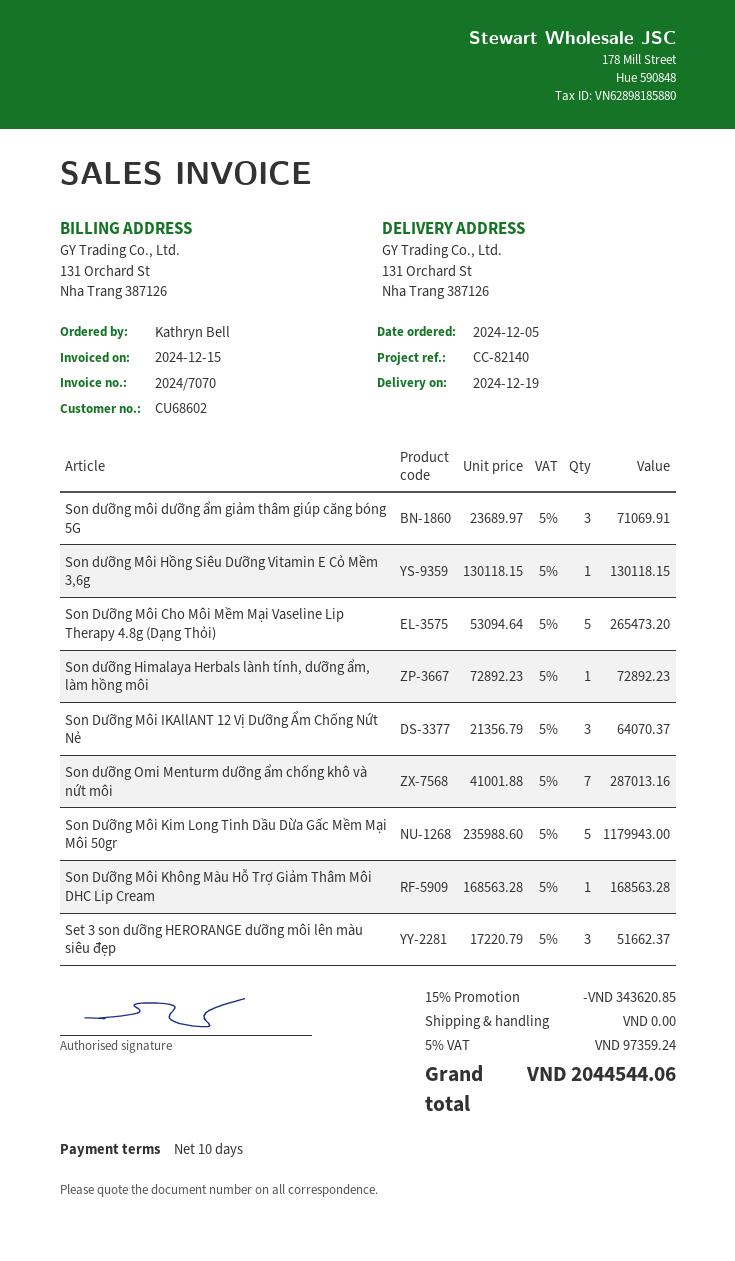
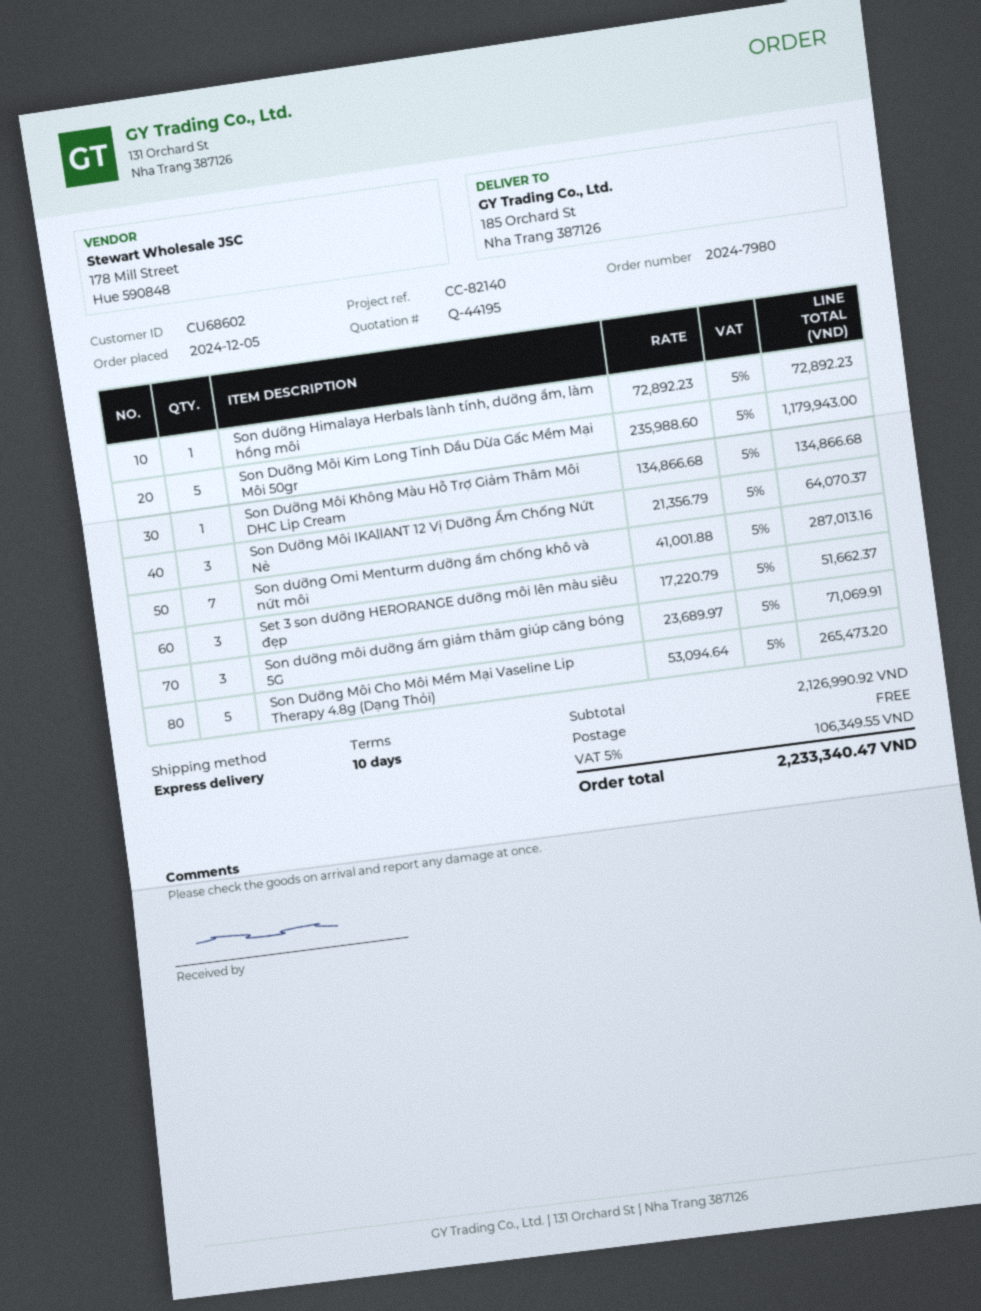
ship to: 131 Orchard St, Nha Trang 387126 -> 185 Orchard St, Nha Trang 387126
Son dưỡng Môi Hồng Siêu Dưỡng Vitamin E Cỏ Mềm 3,6g: 1 x 130118.15 = 130118.15 -> none
Son Dưỡng Môi Không Màu Hỗ Trợ Giảm Thâm Môi DHC Lip Cream: 1 x 168563.28 = 168563.28 -> 1 x 134866.68 = 134866.68
discount: 15% = 343620.85 -> none
tax: 5% = 97359.24 -> 5% = 106349.55
total: 2044544.06 -> 2233340.47

